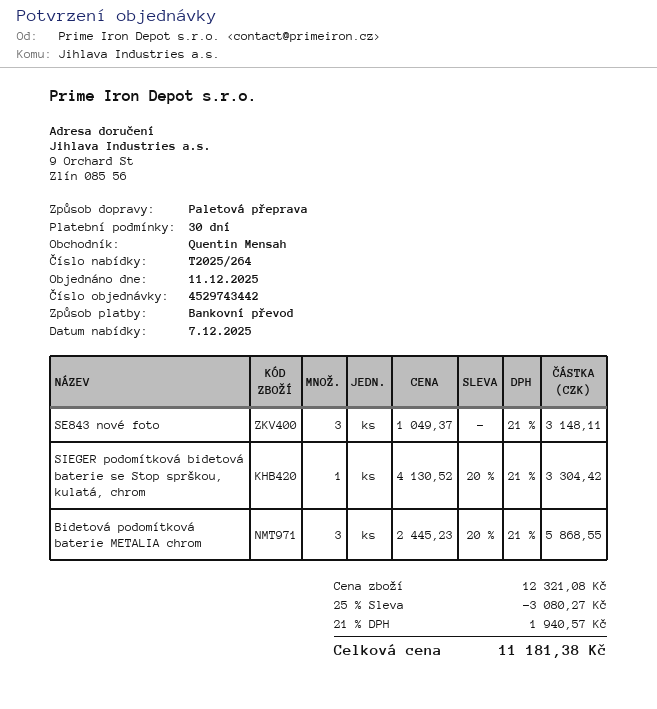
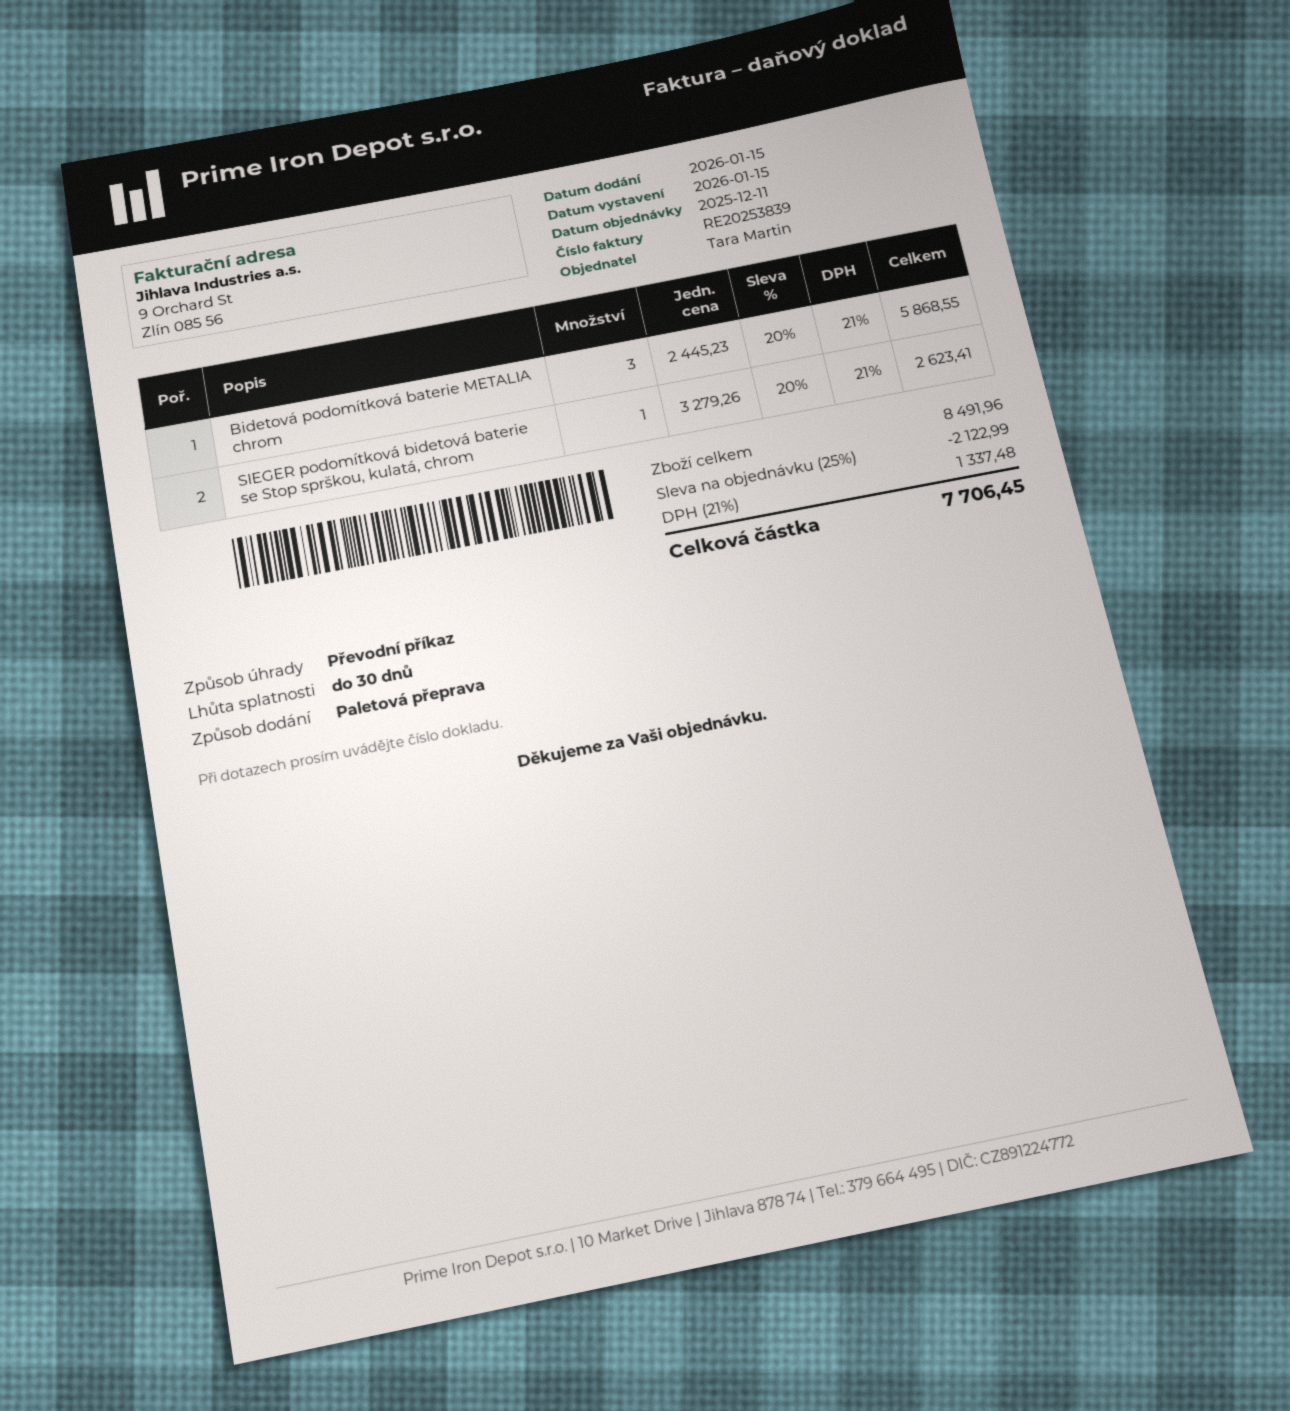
SE843 nové foto: 3 x 1049.37 = 3148.11 -> none
SIEGER podomítková bidetová baterie se Stop sprškou, kulatá, chrom: 1 x 4130.52 - 20% = 3304.42 -> 1 x 3279.26 - 20% = 2623.41
subtotal: 12321.08 -> 8491.96
discount: 25% = 3080.27 -> 25% = 2122.99
tax: 21% = 1940.57 -> 21% = 1337.48
total: 11181.38 -> 7706.45

